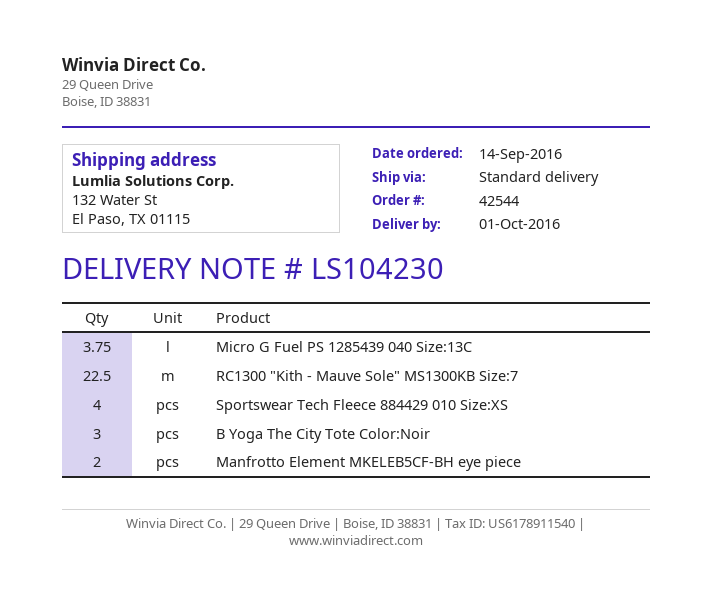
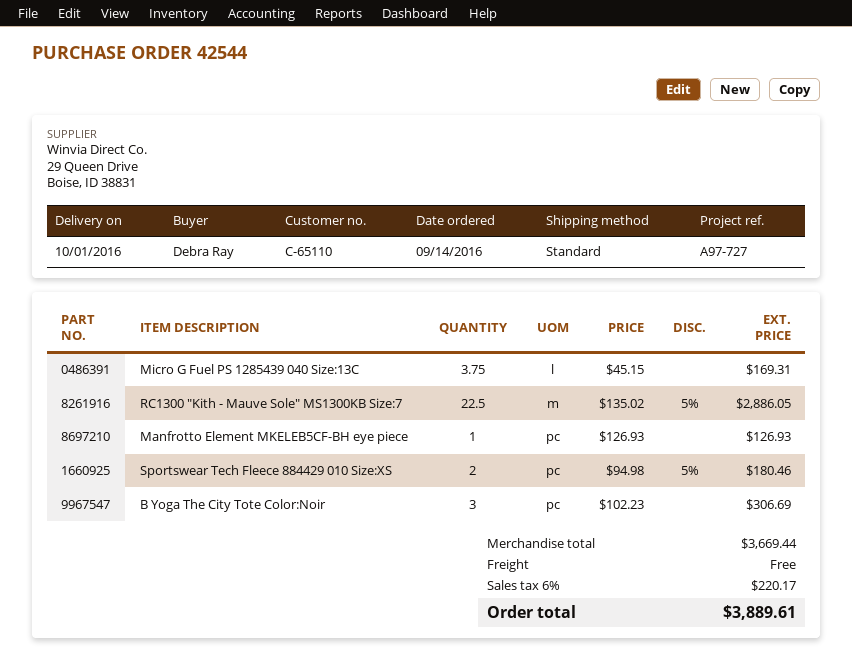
Sportswear Tech Fleece 884429 010 Size:XS: 4 -> 2
Manfrotto Element MKELEB5CF-BH eye piece: 2 -> 1

